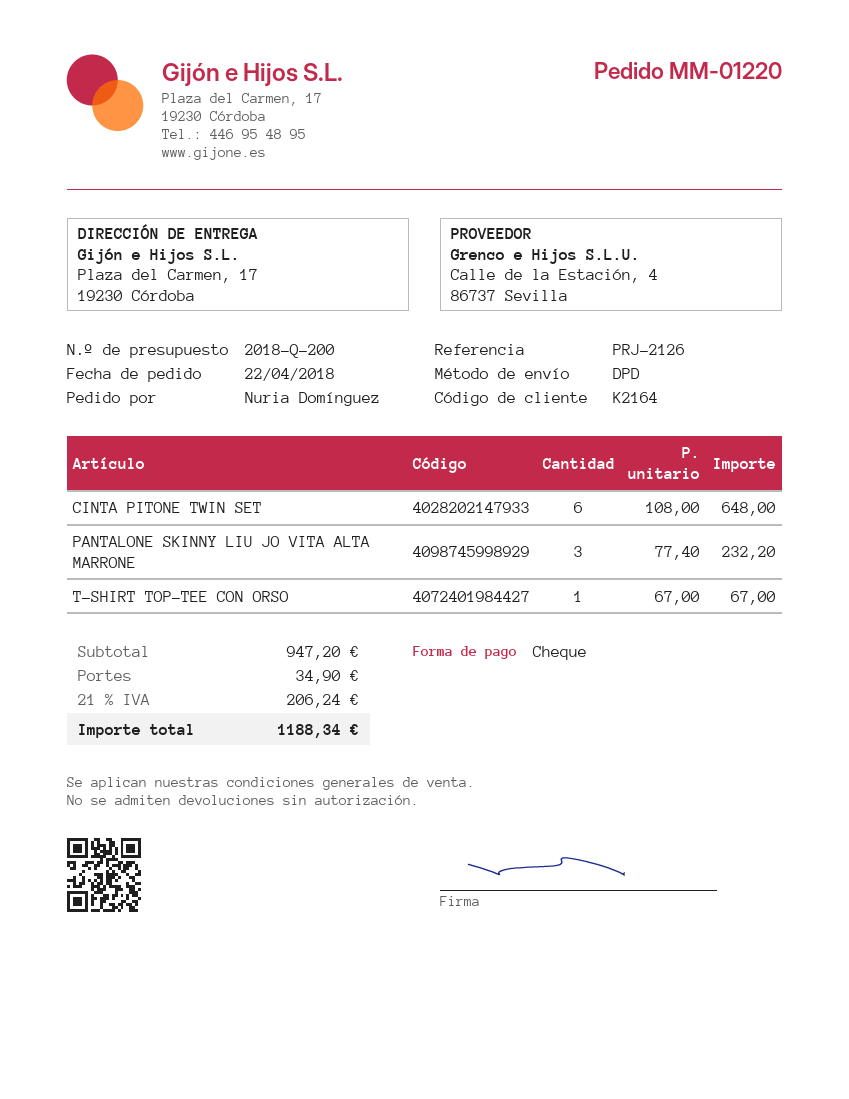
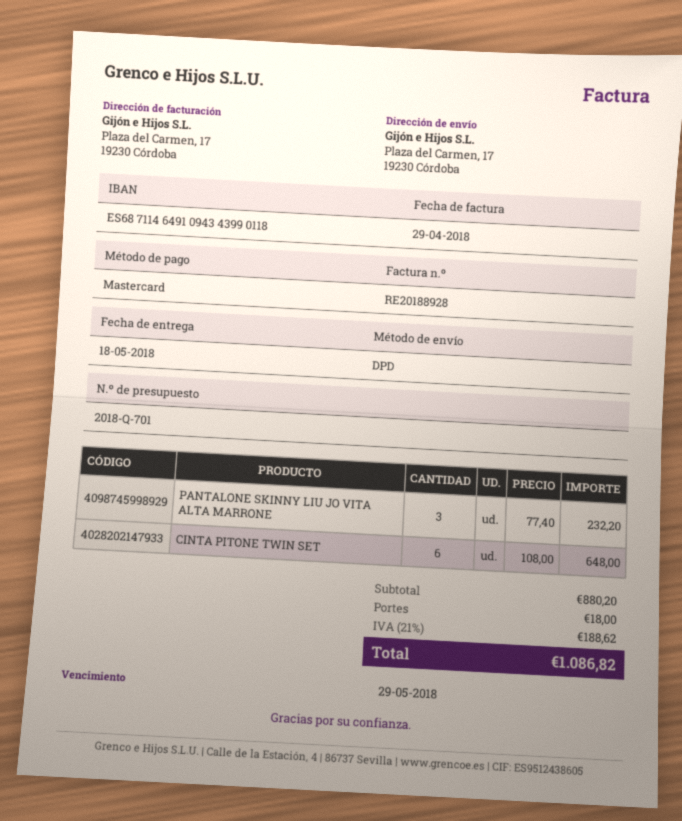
quote number: 2018-Q-200 -> 2018-Q-701
payment method: cheque -> Mastercard
T-SHIRT TOP-TEE CON ORSO: 1 x 67.00 = 67.00 -> none
subtotal: 947.20 -> 880.20
shipping: 34.90 -> 18.00
tax: 21% = 206.24 -> 21% = 188.62
total: 1188.34 -> 1086.82

